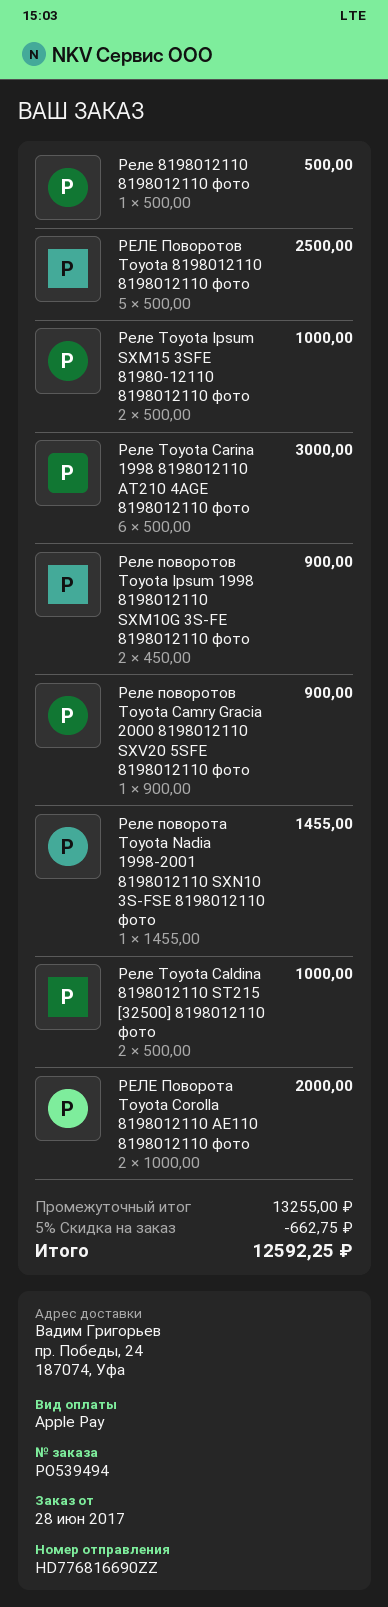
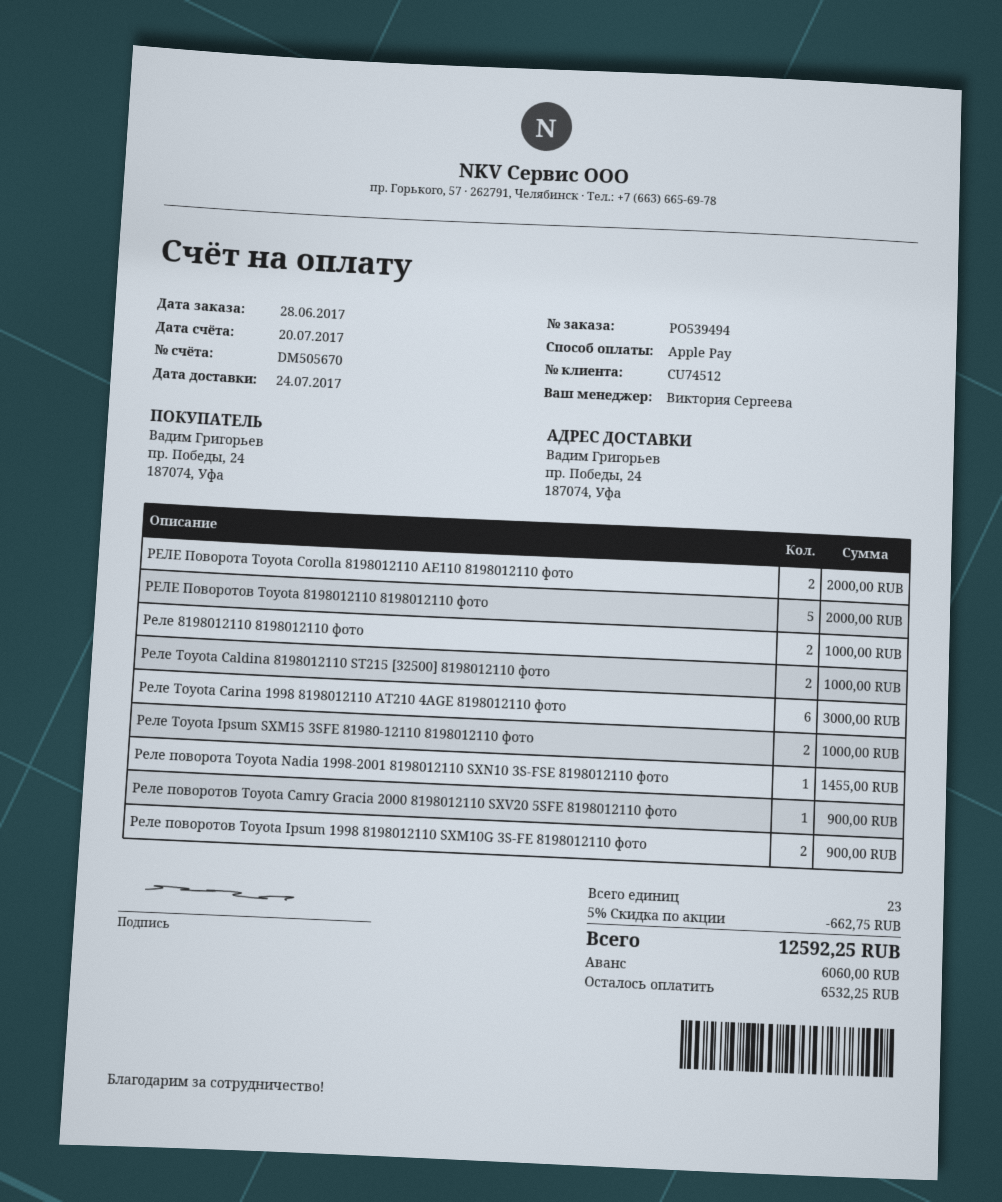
Реле 8198012110 8198012110 фото: 1 for 500.00 -> 2 for 1000.00
РЕЛЕ Поворотов Toyota 8198012110 8198012110 фото: 5 for 2500.00 -> 5 for 2000.00

